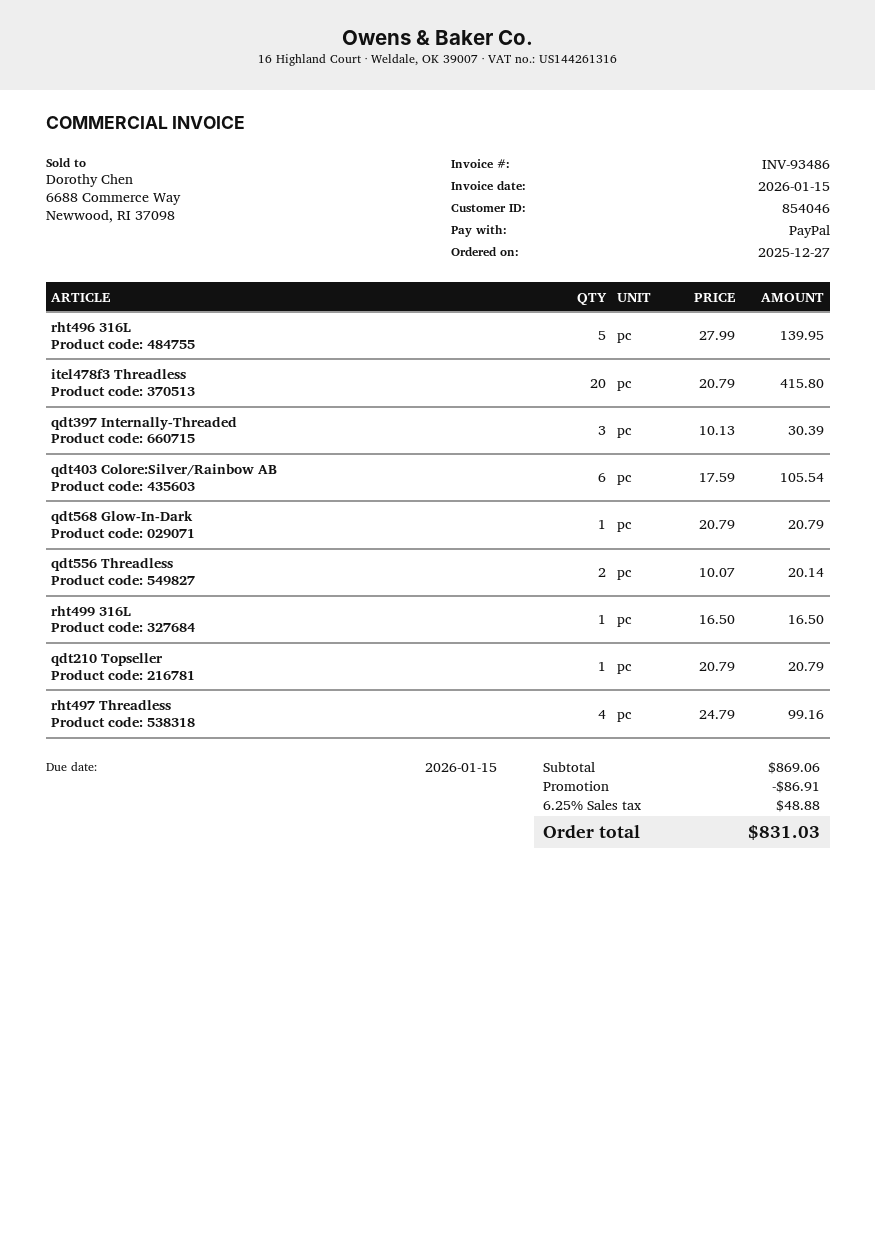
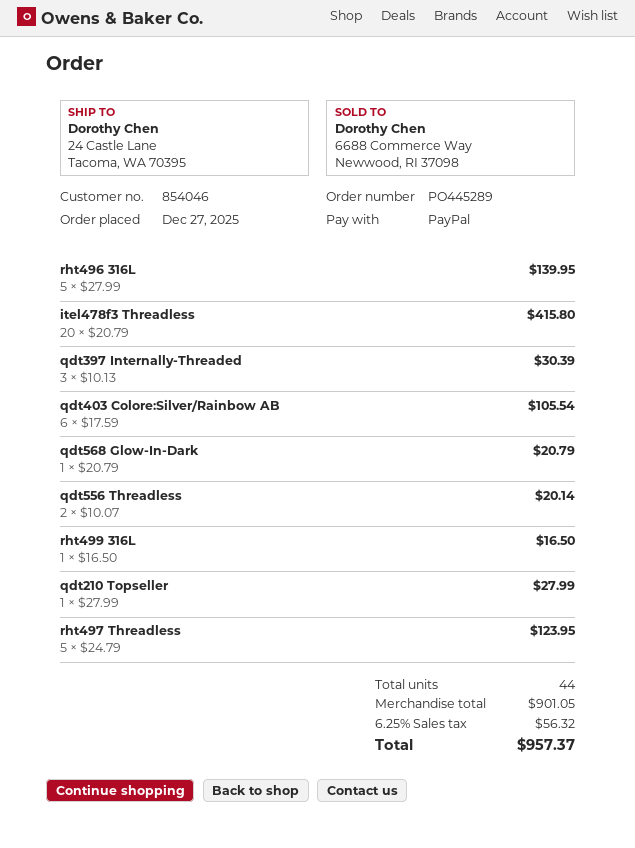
qdt210 Topseller: 1 x 20.79 = 20.79 -> 1 x 27.99 = 27.99
rht497 Threadless: 4 x 24.79 = 99.16 -> 5 x 24.79 = 123.95
subtotal: 869.06 -> 901.05
discount: 86.91 -> none
tax: 6.25% = 48.88 -> 6.25% = 56.32
total: 831.03 -> 957.37

